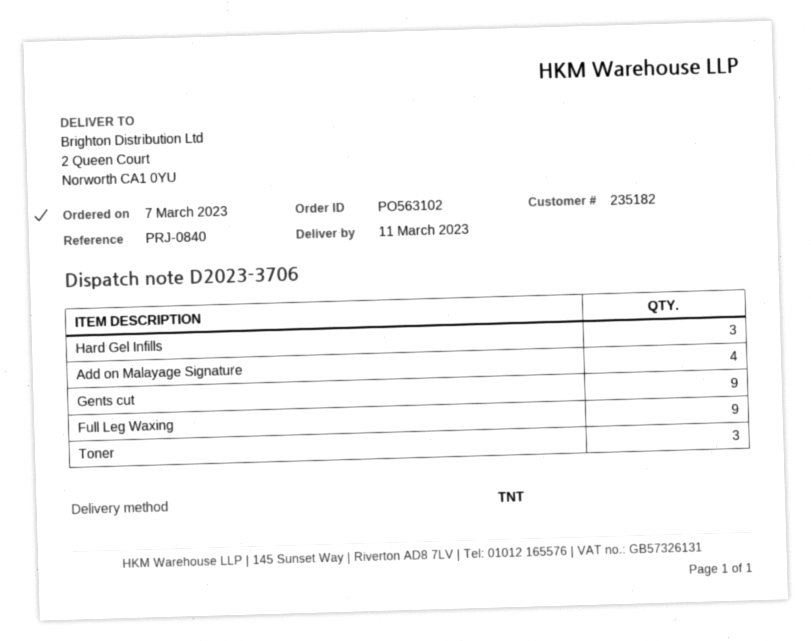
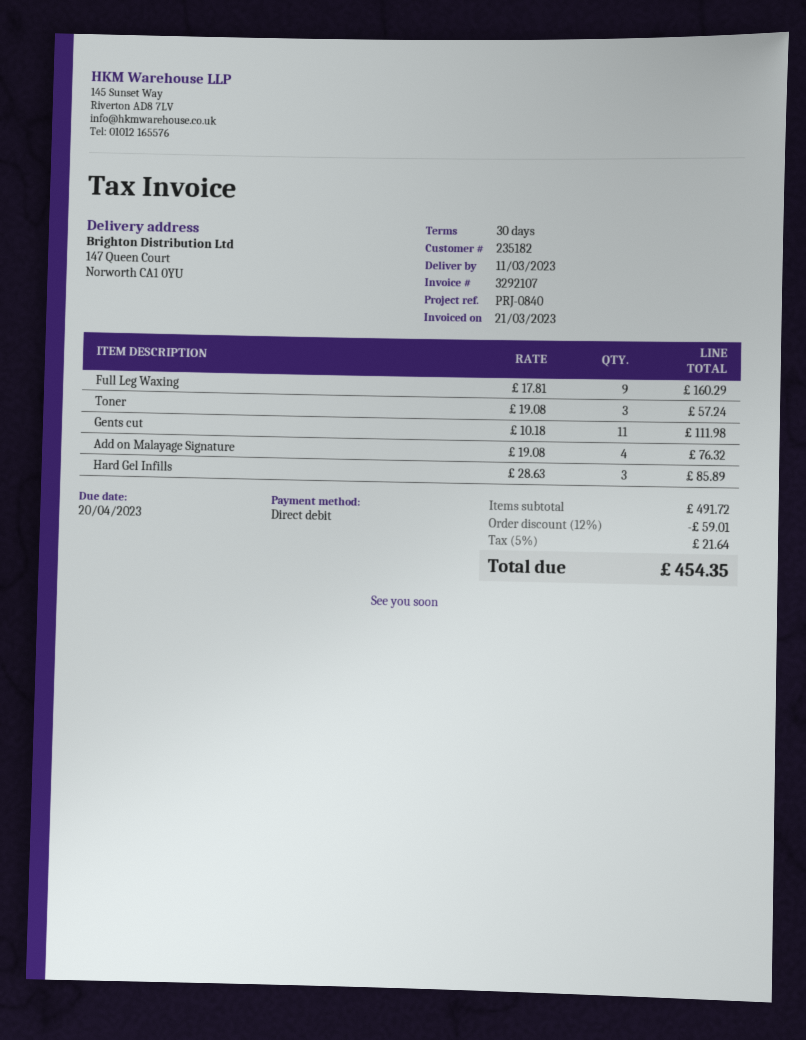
ship to: 2 Queen Court, Norworth CA1 0YU -> 147 Queen Court, Norworth CA1 0YU
Gents cut: 9 -> 11

